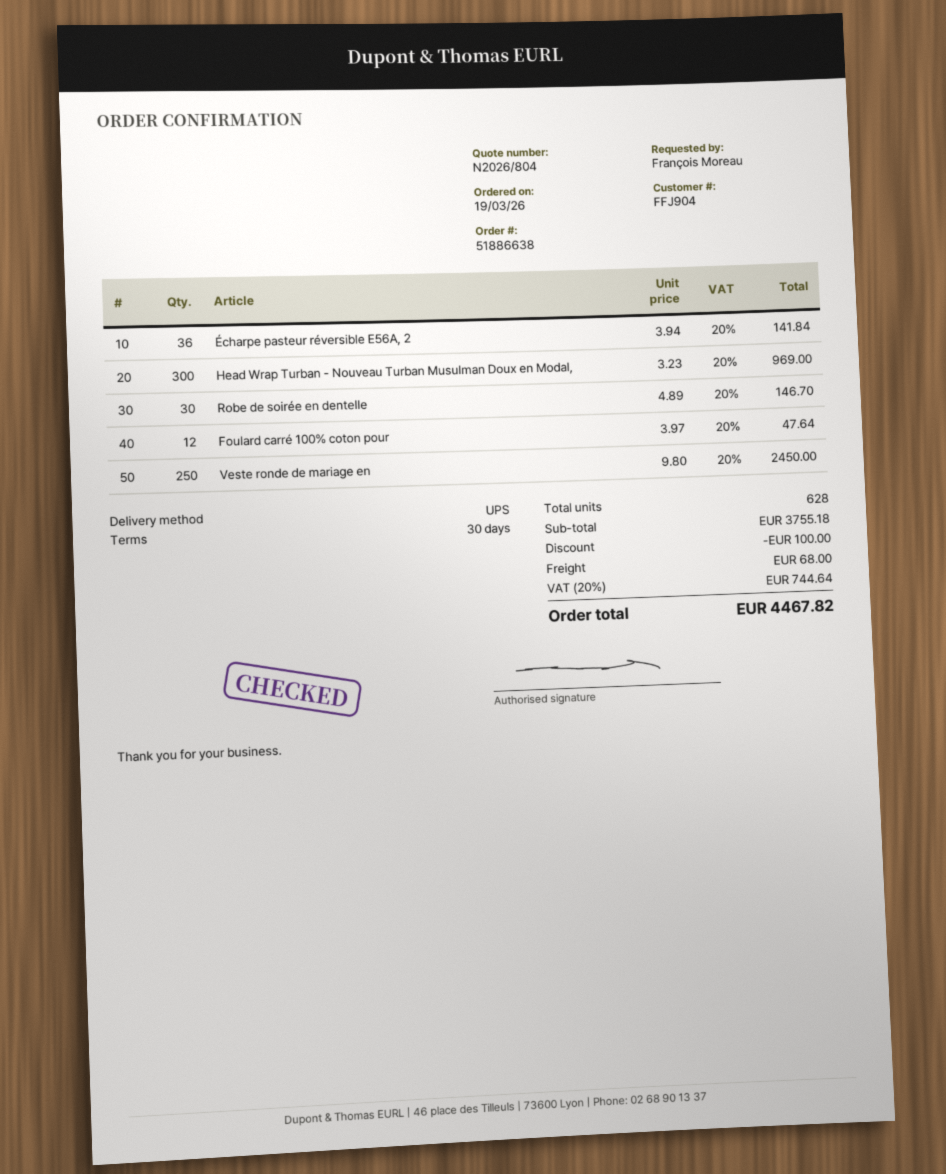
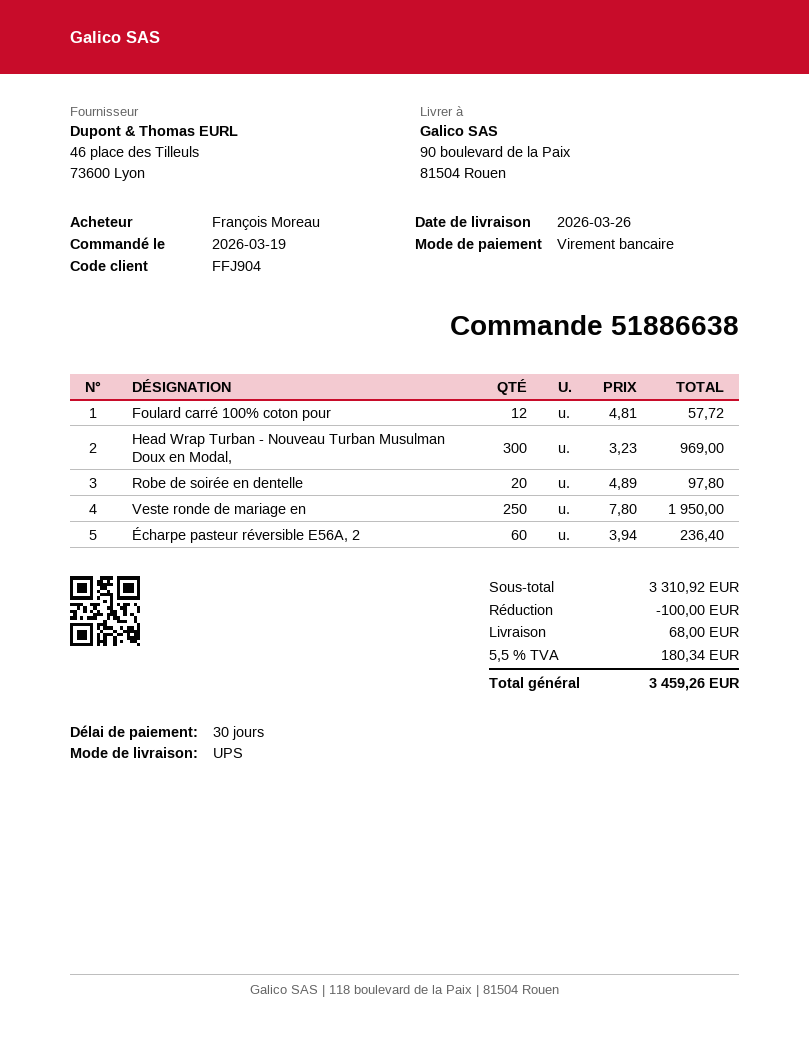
Écharpe pasteur réversible E56A, 2: 36 x 3.94 = 141.84 -> 60 x 3.94 = 236.40
Robe de soirée en dentelle: 30 x 4.89 = 146.70 -> 20 x 4.89 = 97.80
Foulard carré 100% coton pour: 12 x 3.97 = 47.64 -> 12 x 4.81 = 57.72
Veste ronde de mariage en: 250 x 9.80 = 2450.00 -> 250 x 7.80 = 1950.00
subtotal: 3755.18 -> 3310.92
tax: 20% = 744.64 -> 5.5% = 180.34
total: 4467.82 -> 3459.26

